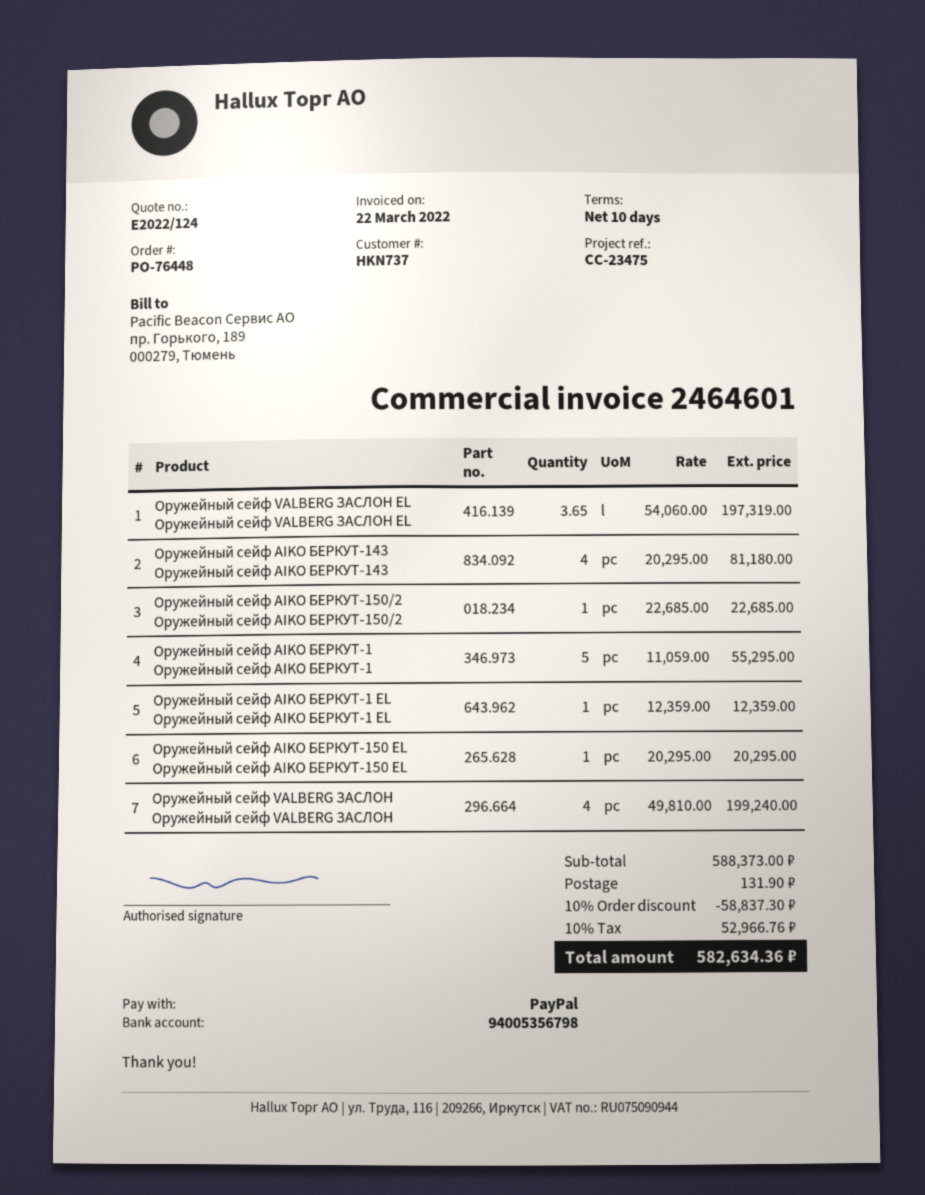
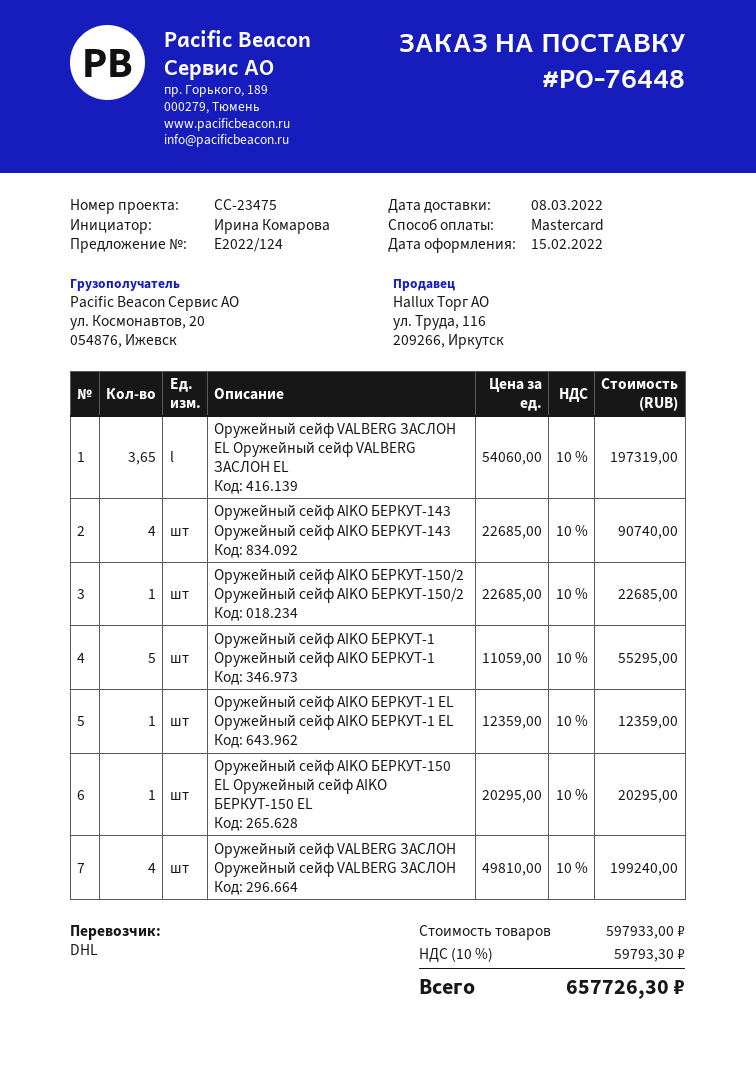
payment method: PayPal -> Mastercard
Оружейный сейф AIKO БЕРКУТ-143 Оружейный сейф AIKO БЕРКУТ-143: 4 x 20295.00 = 81180.00 -> 4 x 22685.00 = 90740.00
subtotal: 588373.00 -> 597933.00
discount: 10% = 58837.30 -> none
shipping: 131.90 -> none
tax: 10% = 52966.76 -> 10% = 59793.30
total: 582634.36 -> 657726.30

